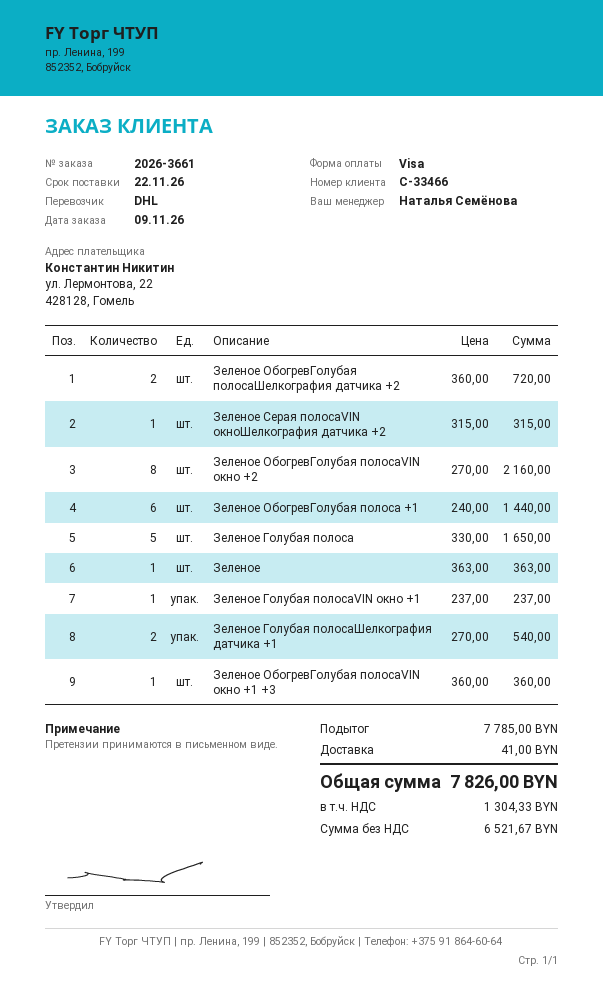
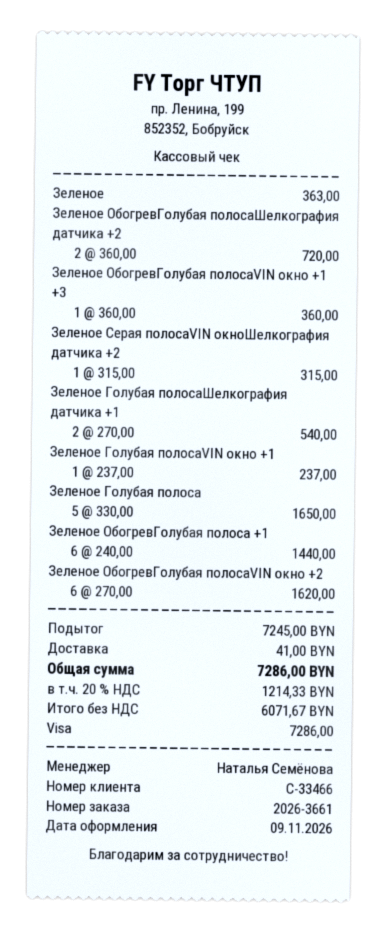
Зеленое ОбогревГолубая полосаVIN окно +2: 8 x 270.00 = 2160.00 -> 6 x 270.00 = 1620.00
subtotal: 7785.00 -> 7245.00
net: 6521.67 -> 6071.67
tax: 1304.33 -> 1214.33
total: 7826.00 -> 7286.00

